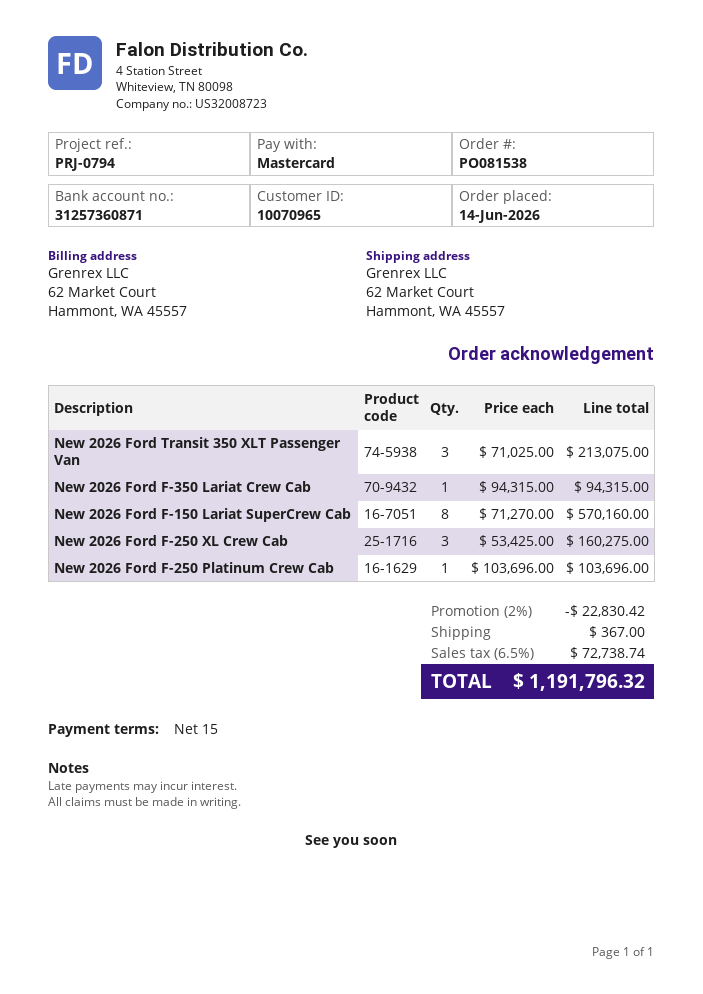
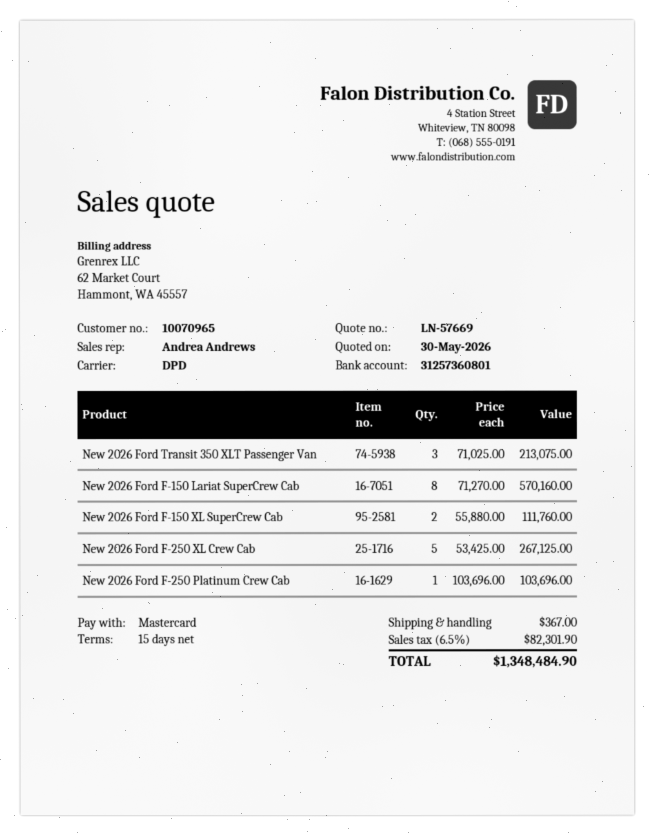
bank account: 31257360871 -> 31257360801
New 2026 Ford F-350 Lariat Crew Cab: 1 x 94315.00 = 94315.00 -> none
New 2026 Ford F-250 XL Crew Cab: 3 x 53425.00 = 160275.00 -> 5 x 53425.00 = 267125.00
New 2026 Ford F-150 XL SuperCrew Cab: none -> 2 x 55880.00 = 111760.00
discount: 2% = 22830.42 -> none
tax: 6.5% = 72738.74 -> 6.5% = 82301.90
total: 1191796.32 -> 1348484.90

